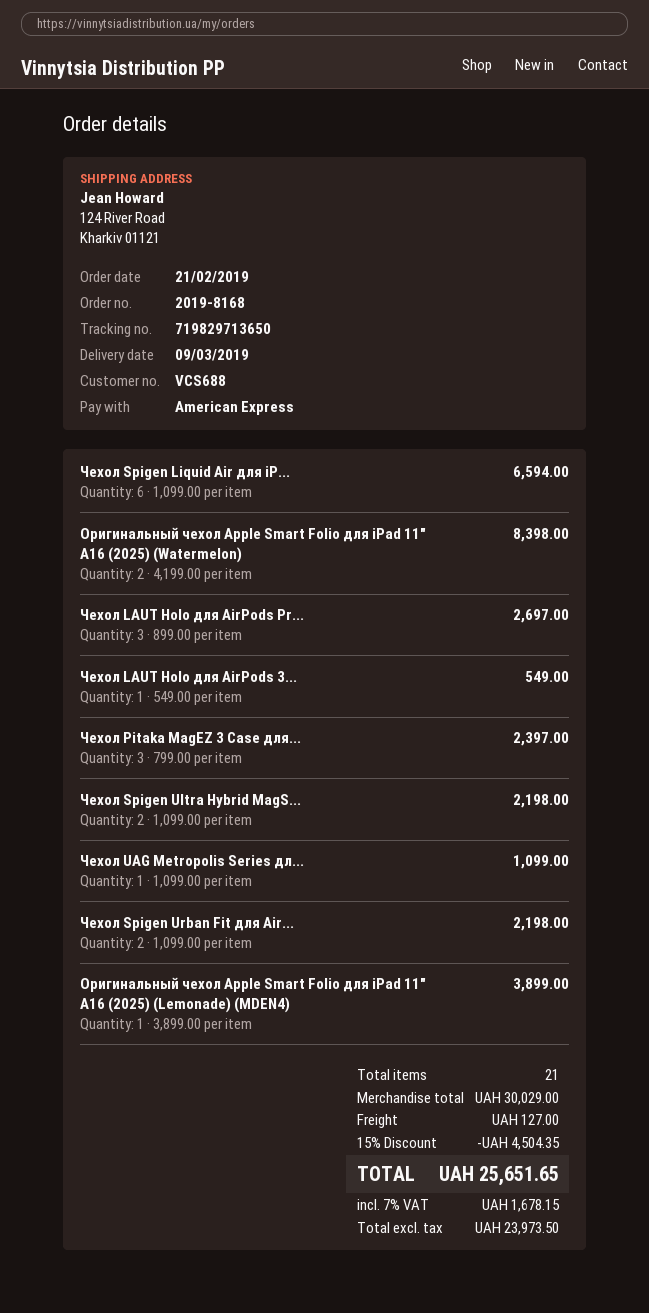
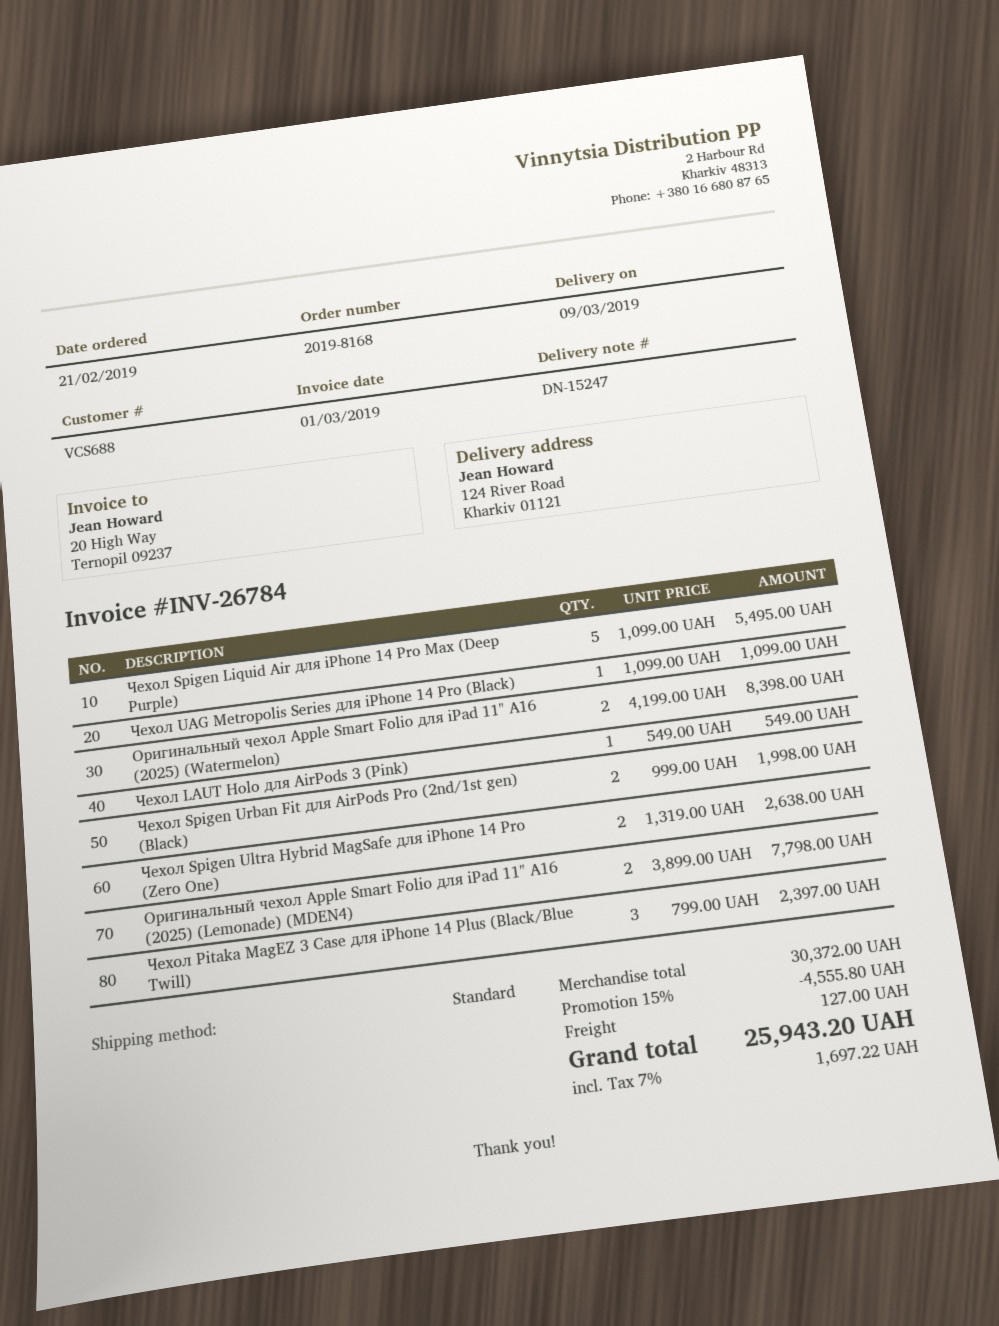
Чехол Spigen Liquid Air для iP...: 6 x 1099.00 = 6594.00 -> 5 x 1099.00 = 5495.00
Чехол LAUT Holo для AirPods Pr...: 3 x 899.00 = 2697.00 -> none
Чехол Spigen Ultra Hybrid MagS...: 2 x 1099.00 = 2198.00 -> 2 x 1319.00 = 2638.00
Чехол Spigen Urban Fit для Air...: 2 x 1099.00 = 2198.00 -> 2 x 999.00 = 1998.00
Оригинальный чехол Apple Smart Folio для iPad 11" A16 (2025) (Lemonade) (MDEN4): 1 x 3899.00 = 3899.00 -> 2 x 3899.00 = 7798.00
subtotal: 30029.00 -> 30372.00
discount: 15% = 4504.35 -> 15% = 4555.80
tax: 7% = 1678.15 -> 7% = 1697.22
total: 25651.65 -> 25943.20

